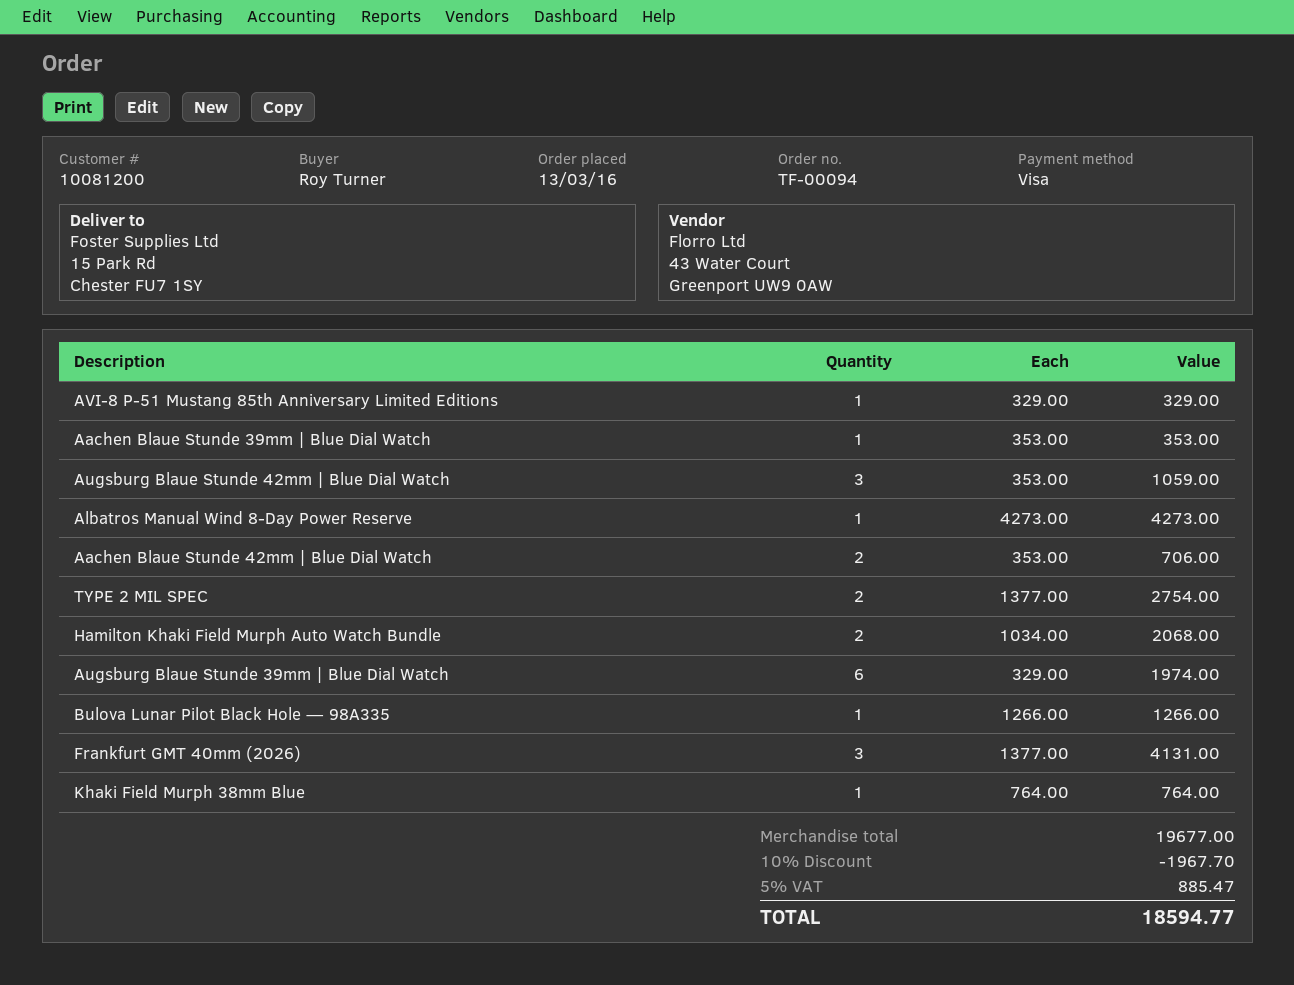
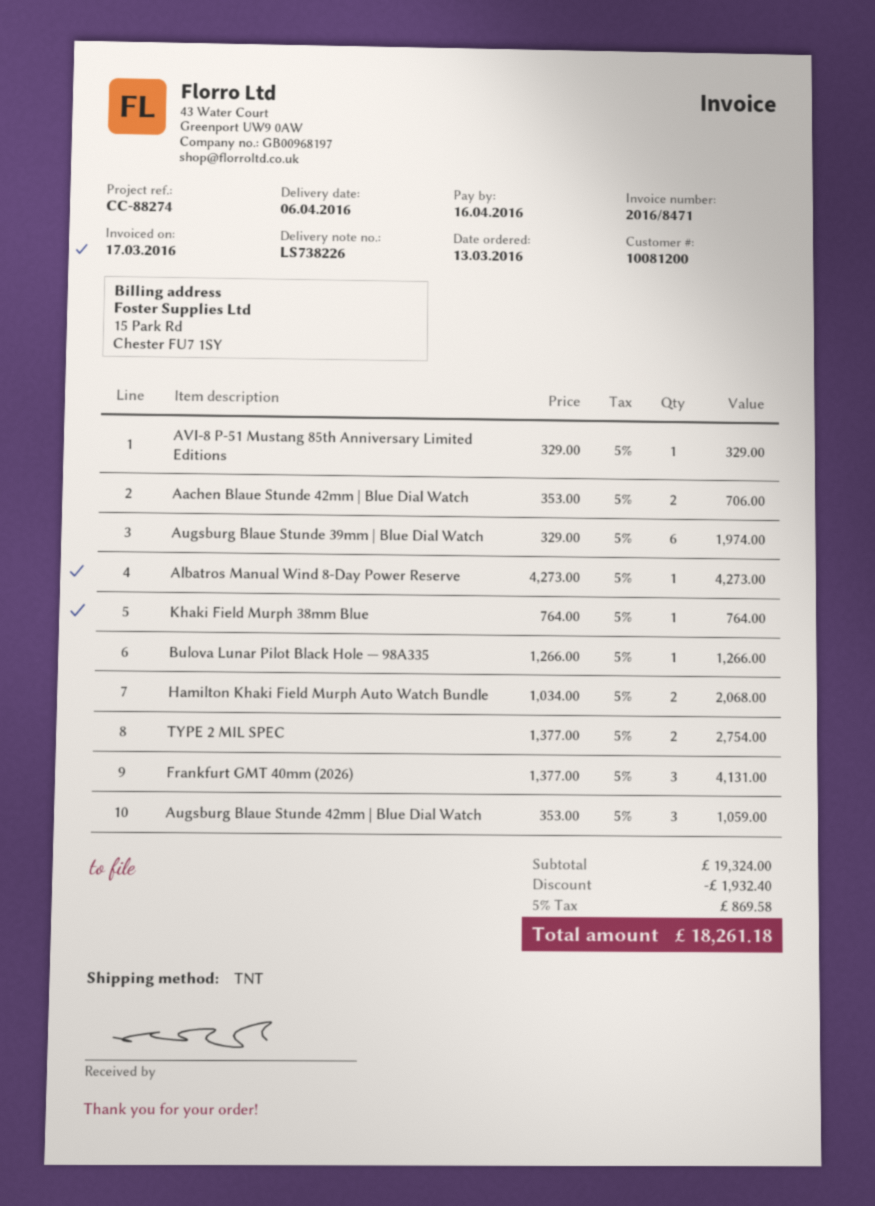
Aachen Blaue Stunde 39mm | Blue Dial Watch: 1 x 353.00 = 353.00 -> none
subtotal: 19677.00 -> 19324.00
discount: 1967.70 -> 1932.40
tax: 5% = 885.47 -> 5% = 869.58
total: 18594.77 -> 18261.18

